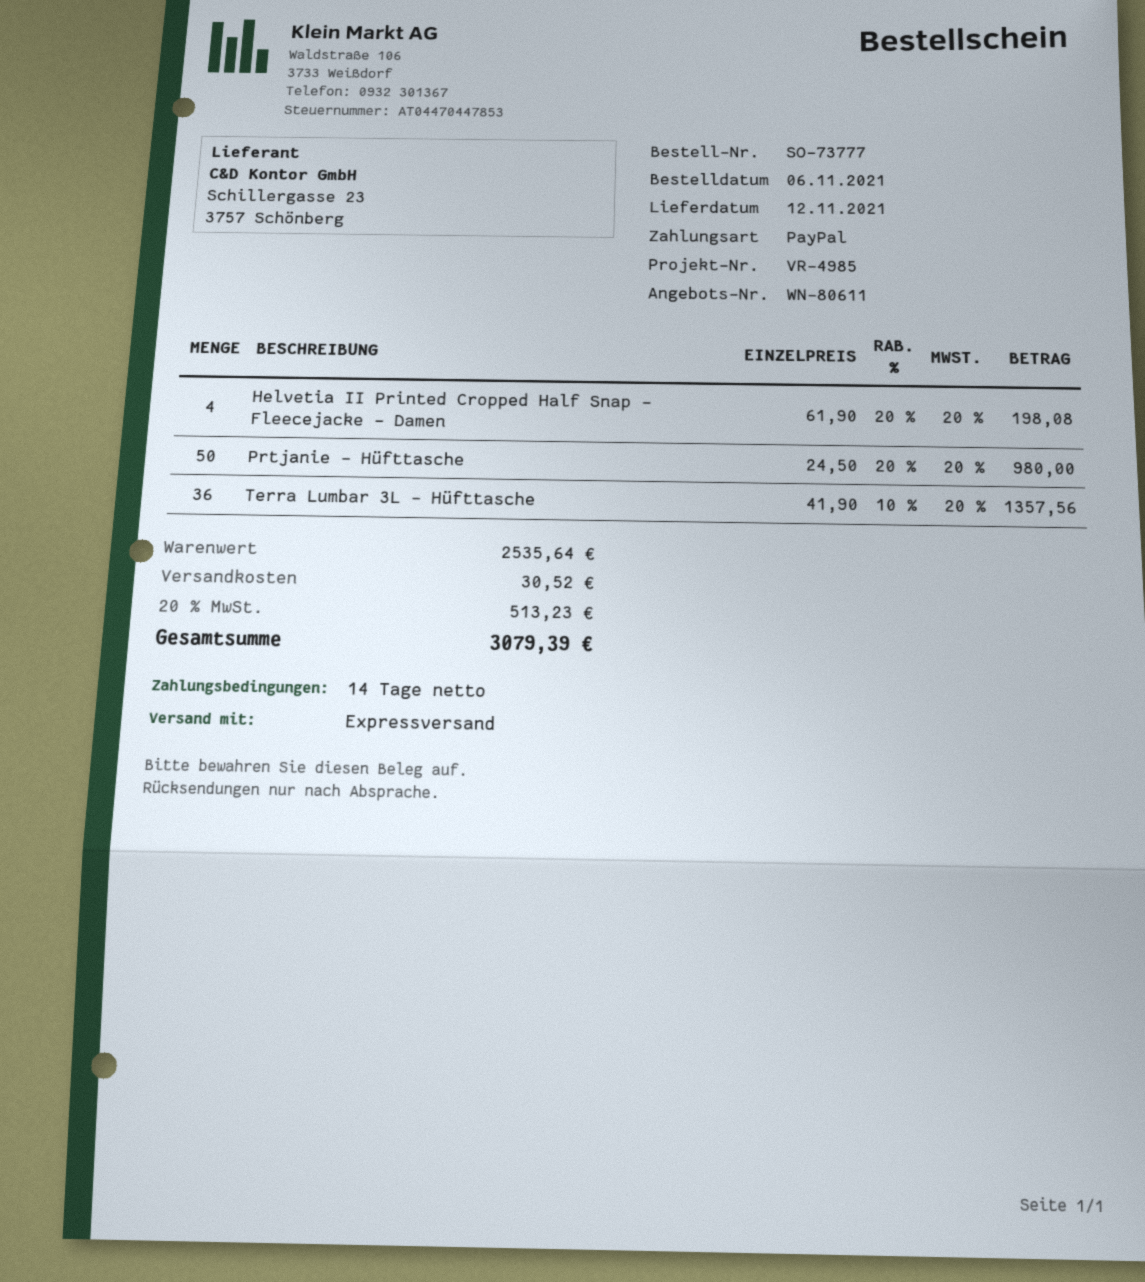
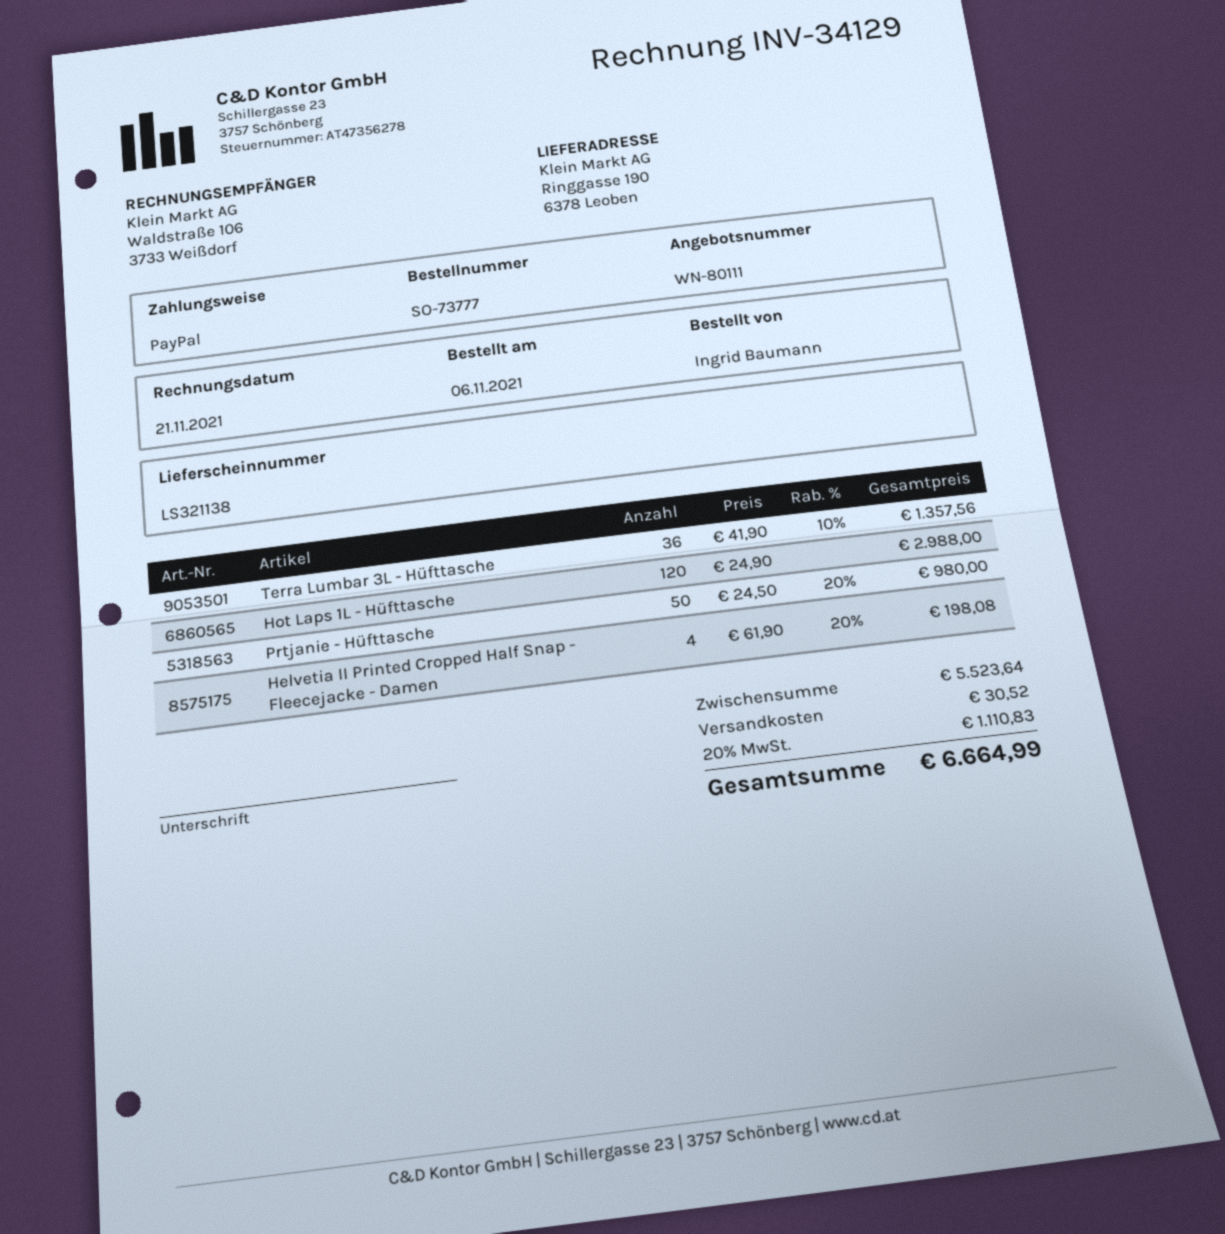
quote number: WN-80611 -> WN-80111
Hot Laps 1L - Hüfttasche: none -> 120 x 24.90 = 2988.00
subtotal: 2535.64 -> 5523.64
tax: 20% = 513.23 -> 20% = 1110.83
total: 3079.39 -> 6664.99

